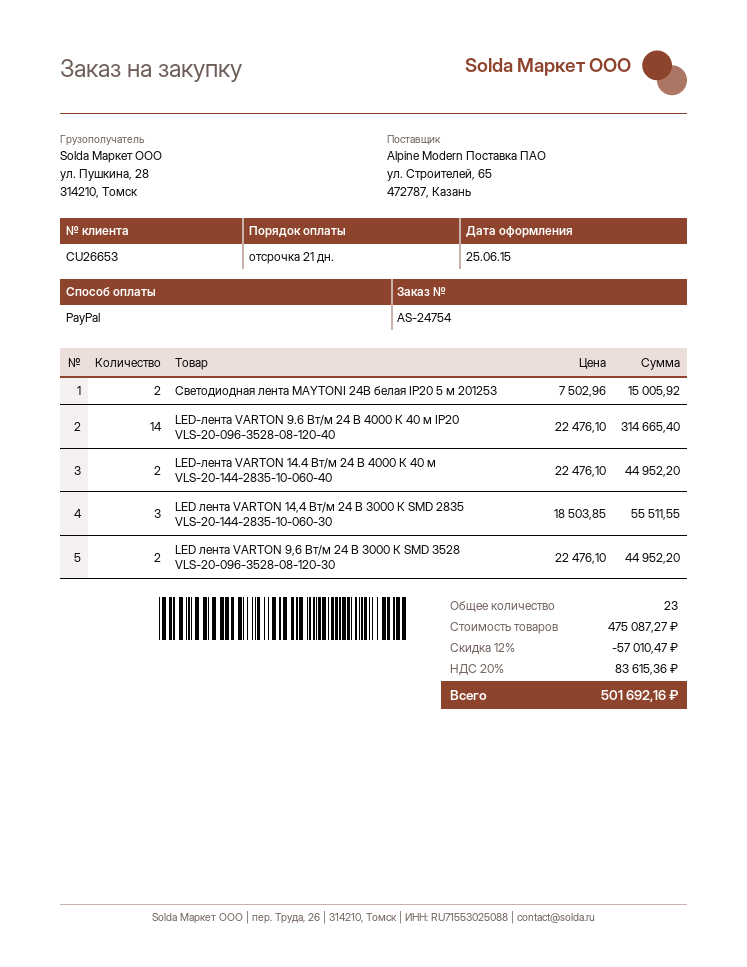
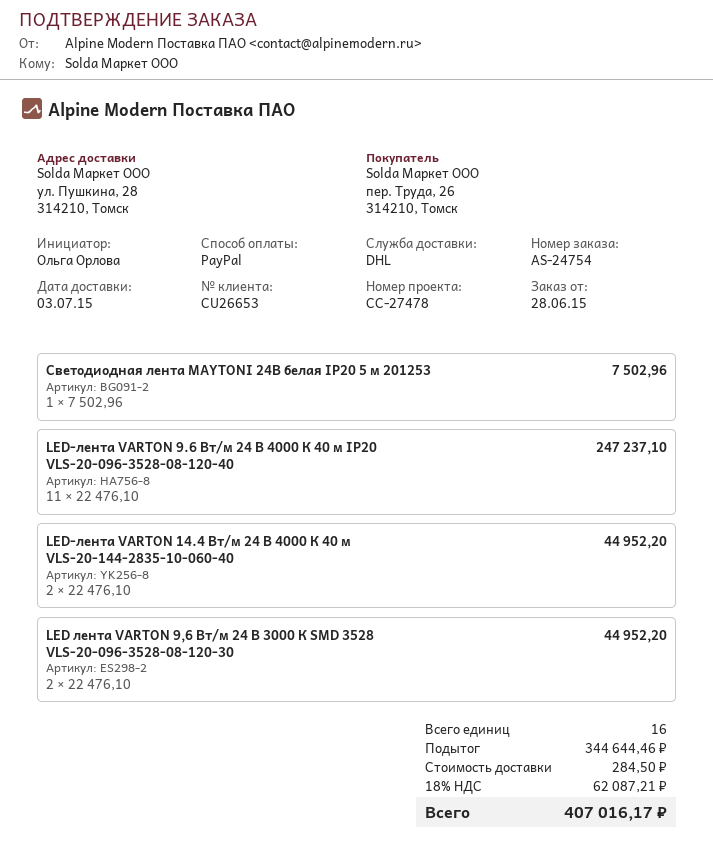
order date: 2015-06-25 -> 2015-06-28
Светодиодная лента MAYTONI 24В белая IP20 5 м 201253: 2 x 7502.96 = 15005.92 -> 1 x 7502.96 = 7502.96
LED-лента VARTON 9.6 Вт/м 24 В 4000 К 40 м IP20 VLS-20-096-3528-08-120-40: 14 x 22476.10 = 314665.40 -> 11 x 22476.10 = 247237.10
LED лента VARTON 14,4 Вт/м 24 В 3000 К SMD 2835 VLS-20-144-2835-10-060-30: 3 x 18503.85 = 55511.55 -> none
total quantity: 23 -> 16
subtotal: 475087.27 -> 344644.46
discount: 12% = 57010.47 -> none
shipping: none -> 284.50
tax: 20% = 83615.36 -> 18% = 62087.21
total: 501692.16 -> 407016.17

